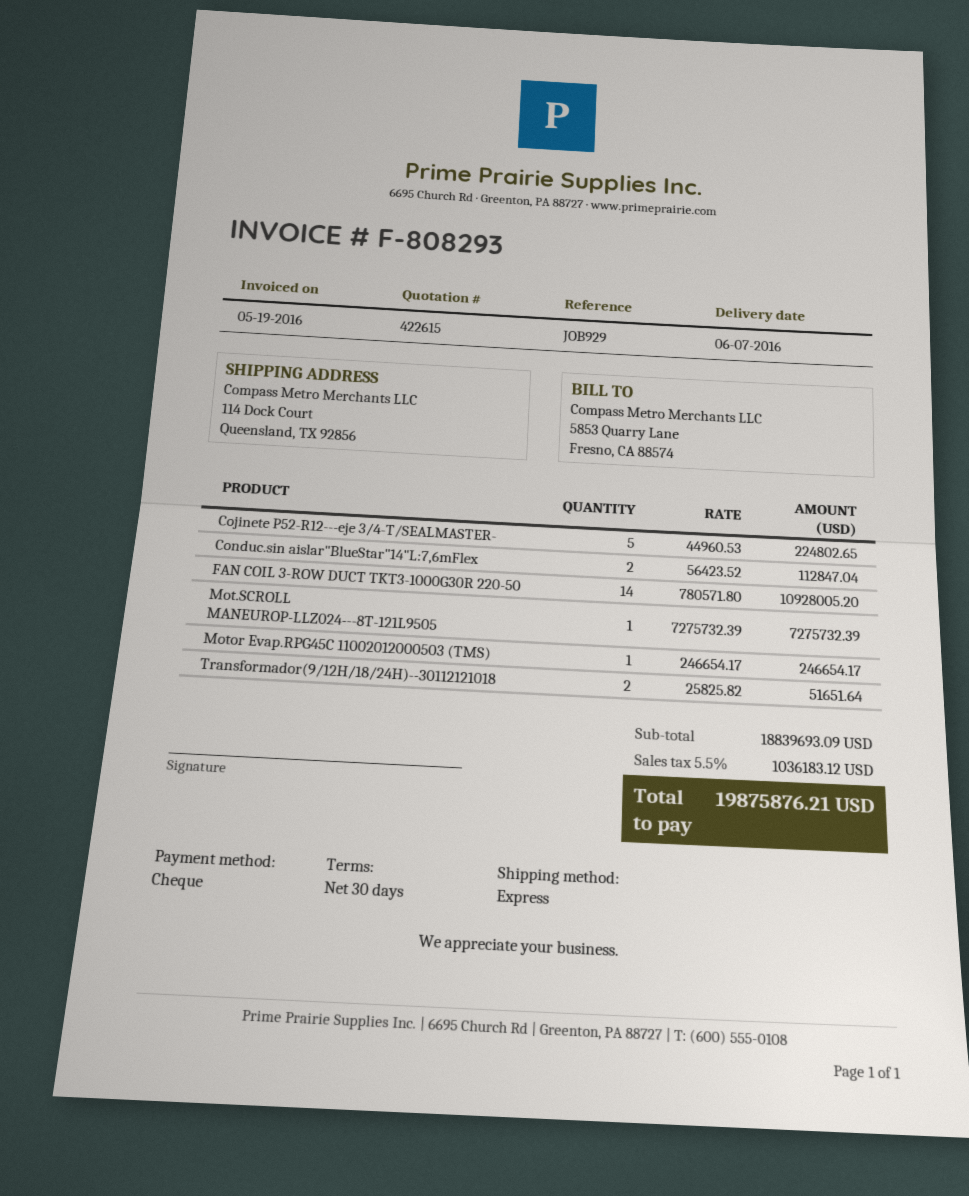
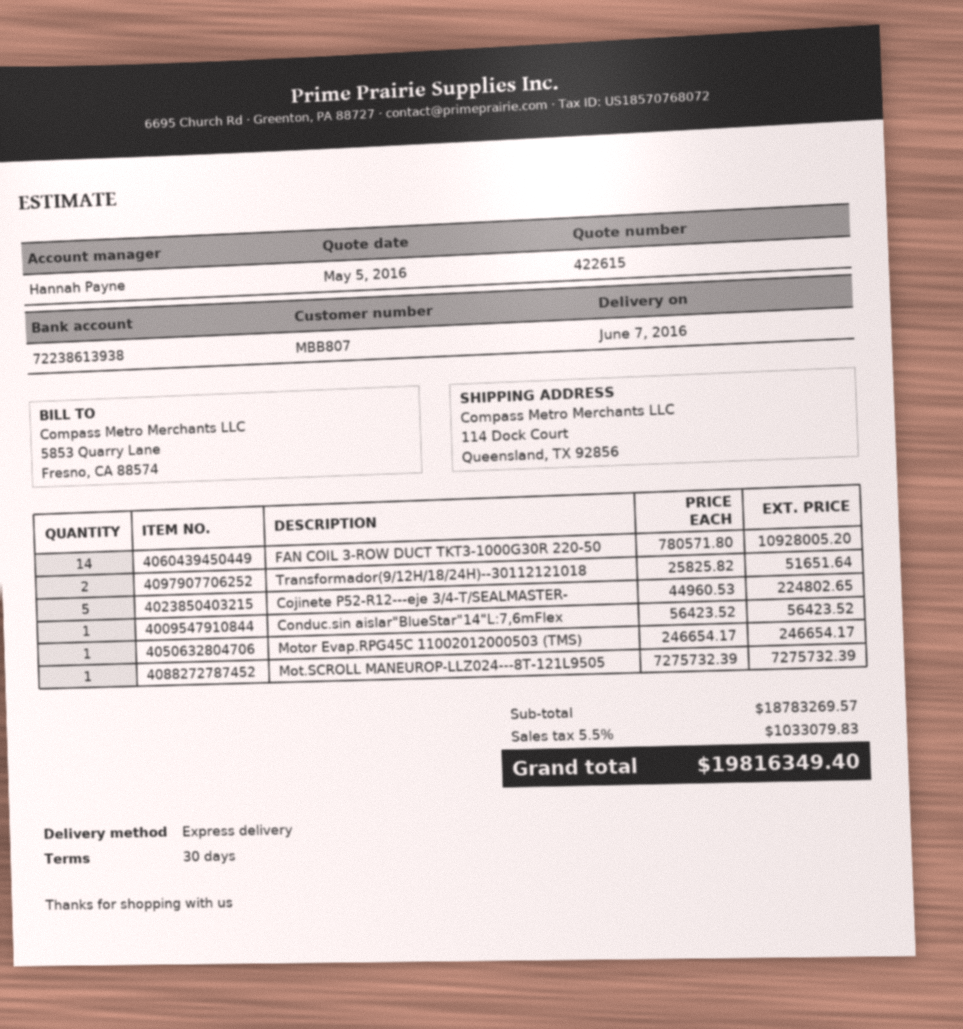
Conduc.sin aislar"BlueStar"14"L:7,6mFlex: 2 x 56423.52 = 112847.04 -> 1 x 56423.52 = 56423.52
subtotal: 18839693.09 -> 18783269.57
tax: 5.5% = 1036183.12 -> 5.5% = 1033079.83
total: 19875876.21 -> 19816349.40

